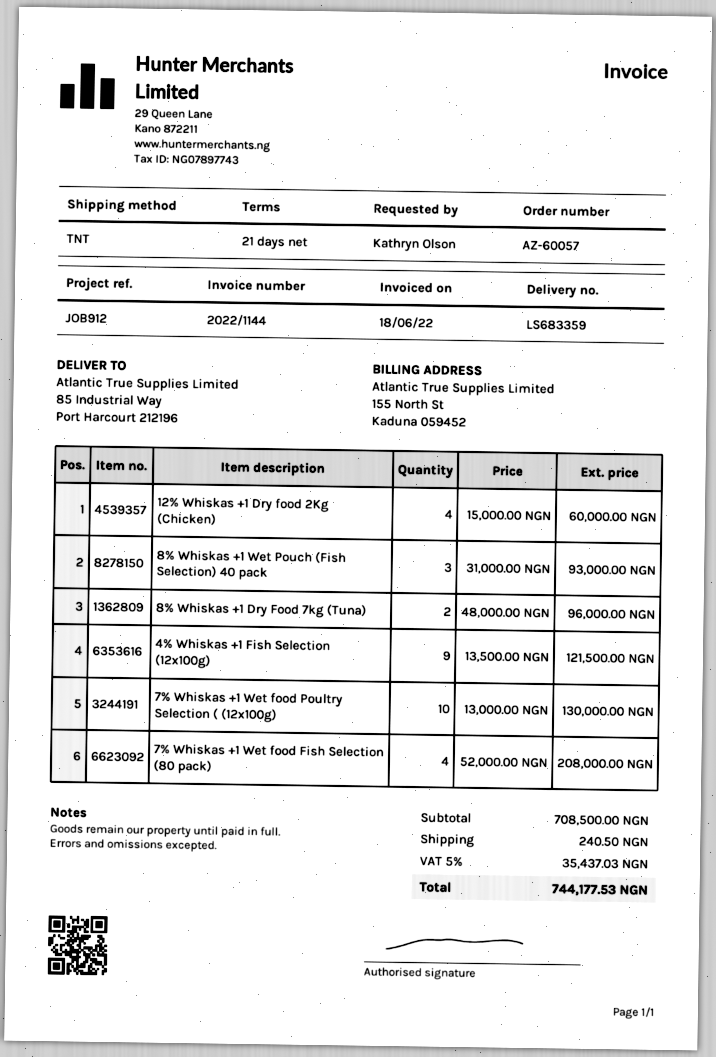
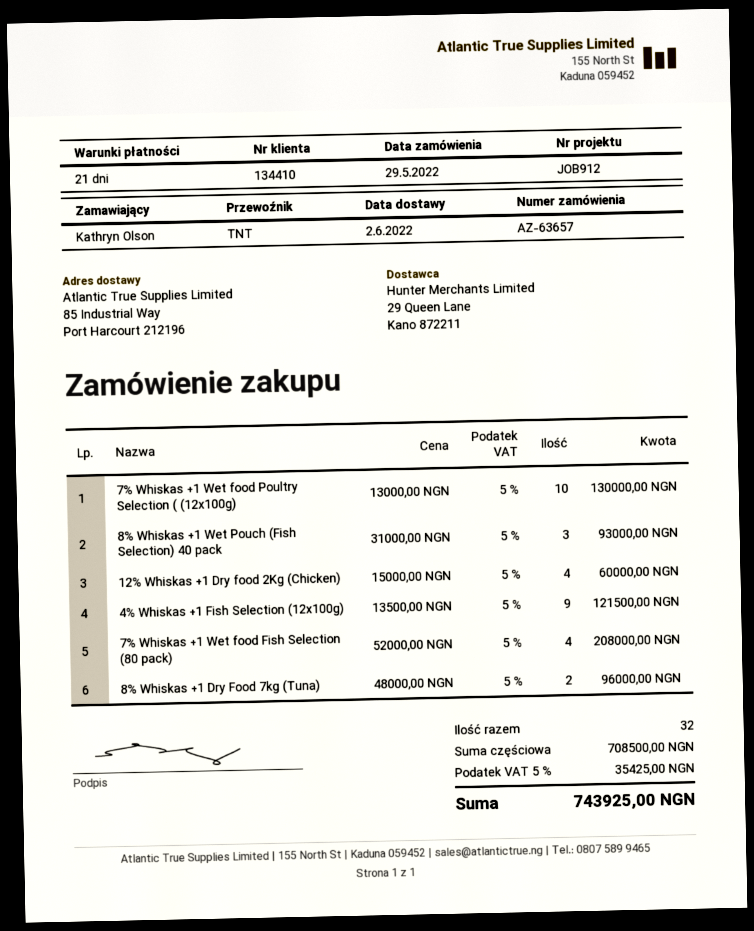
order number: AZ-60057 -> AZ-63657
shipping: 240.50 -> none
tax: 5% = 35437.03 -> 5% = 35425.00
total: 744177.53 -> 743925.00

